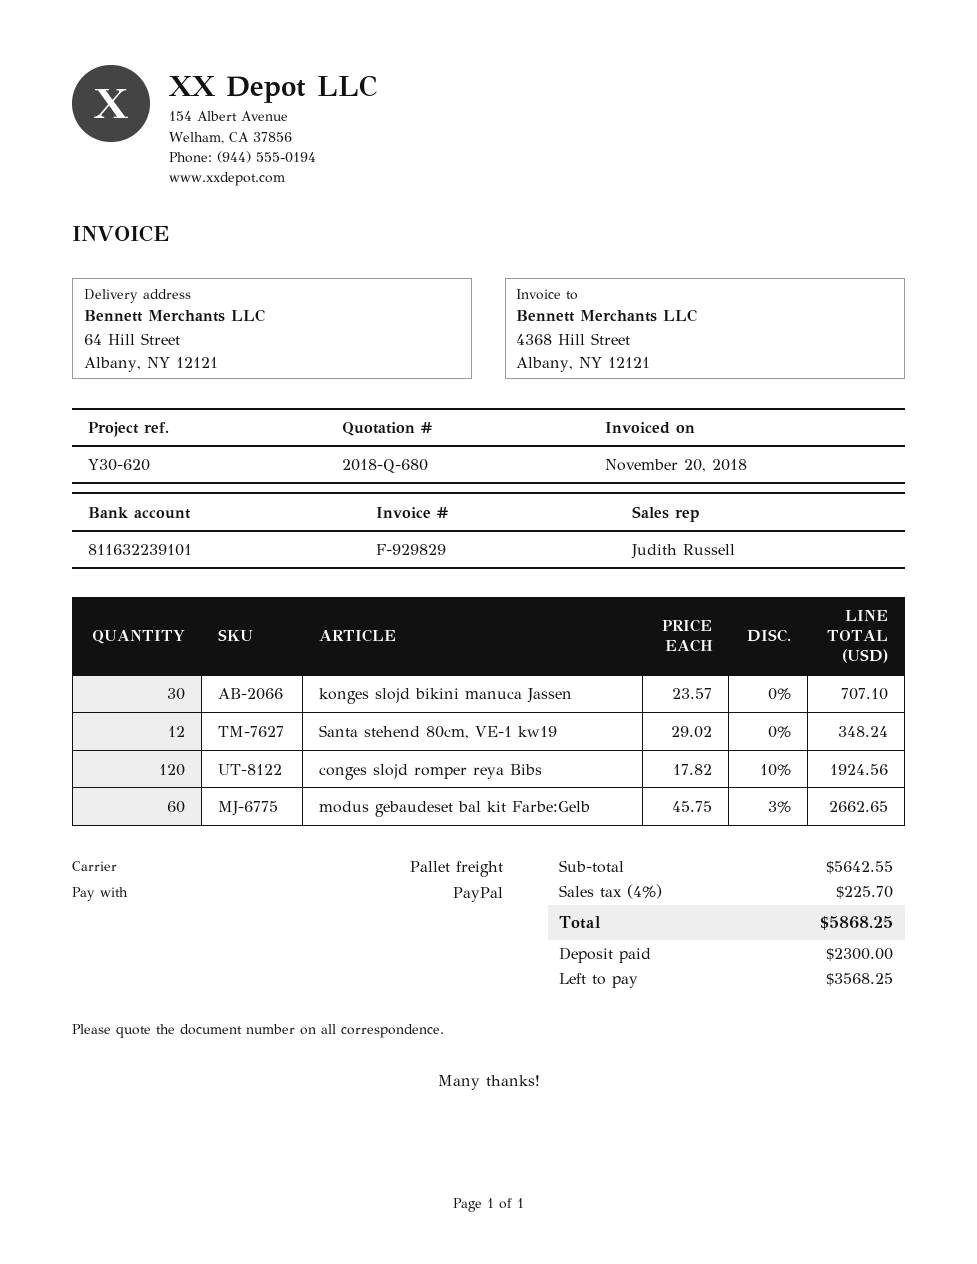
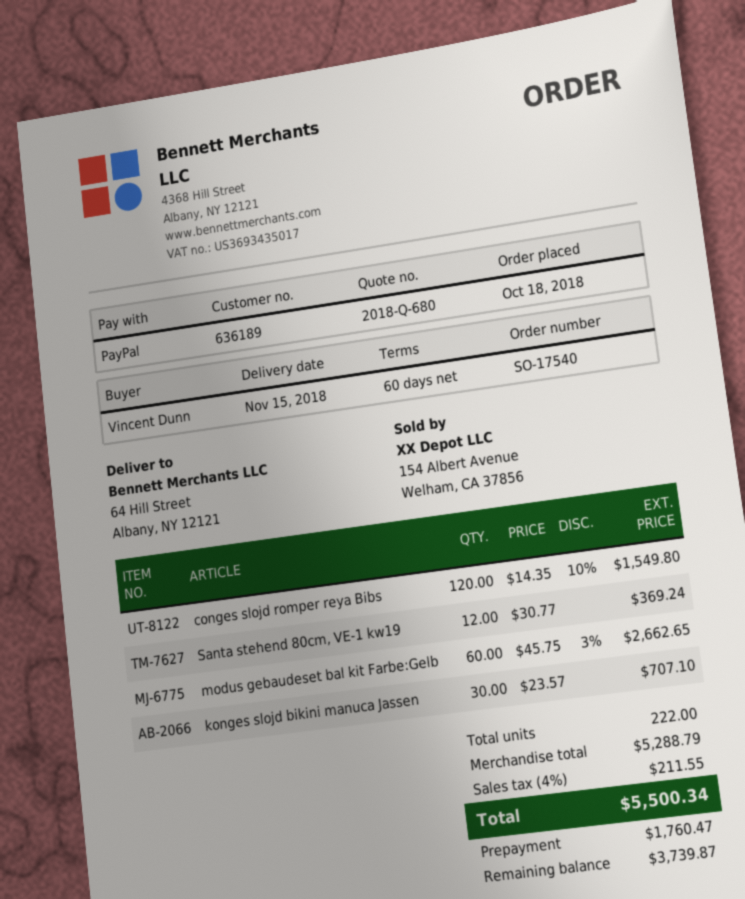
Santa stehend 80cm, VE-1 kw19: 12 x 29.02 = 348.24 -> 12 x 30.77 = 369.24
conges slojd romper reya Bibs: 120 x 17.82 - 10% = 1924.56 -> 120 x 14.35 - 10% = 1549.80
subtotal: 5642.55 -> 5288.79
tax: 4% = 225.70 -> 4% = 211.55
total: 5868.25 -> 5500.34
deposit: 2300.00 -> 1760.47
balance: 3568.25 -> 3739.87

